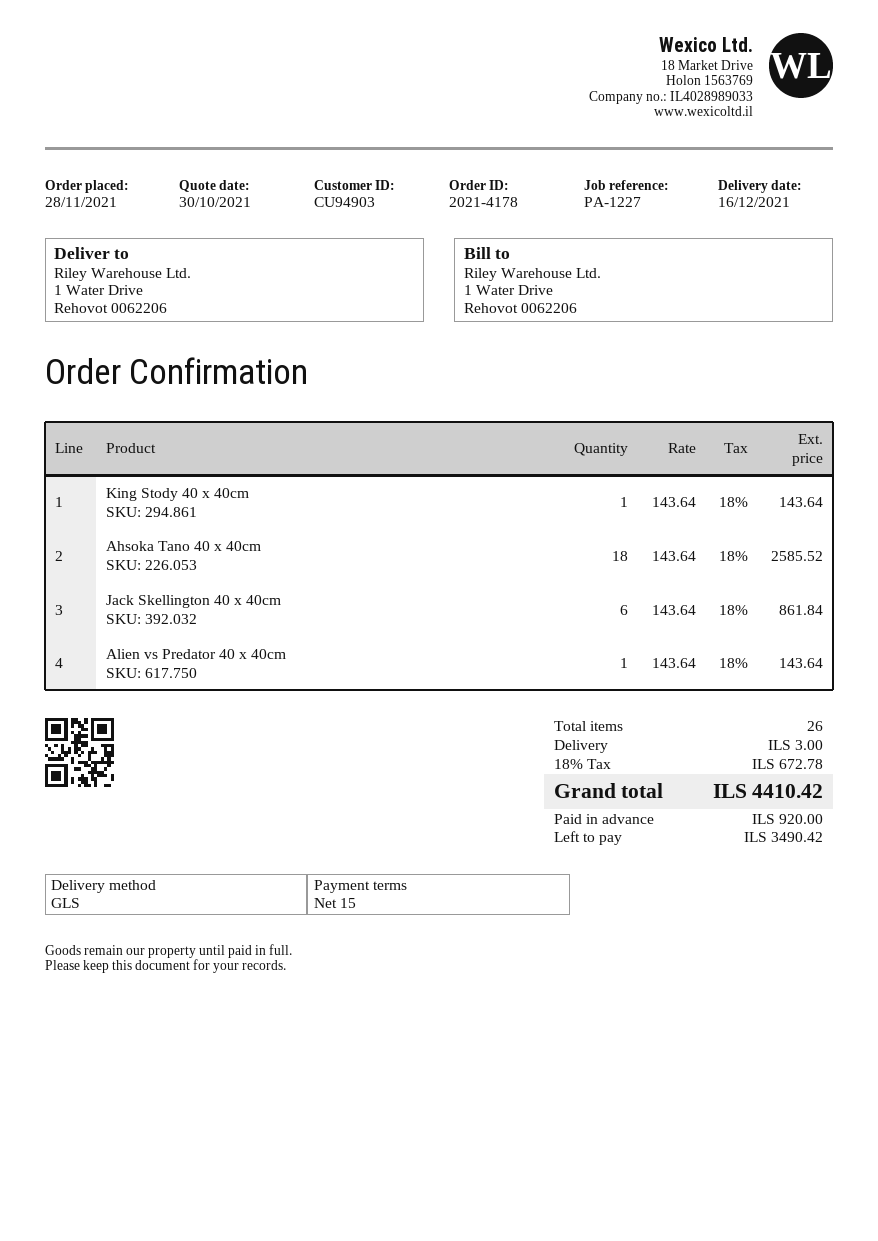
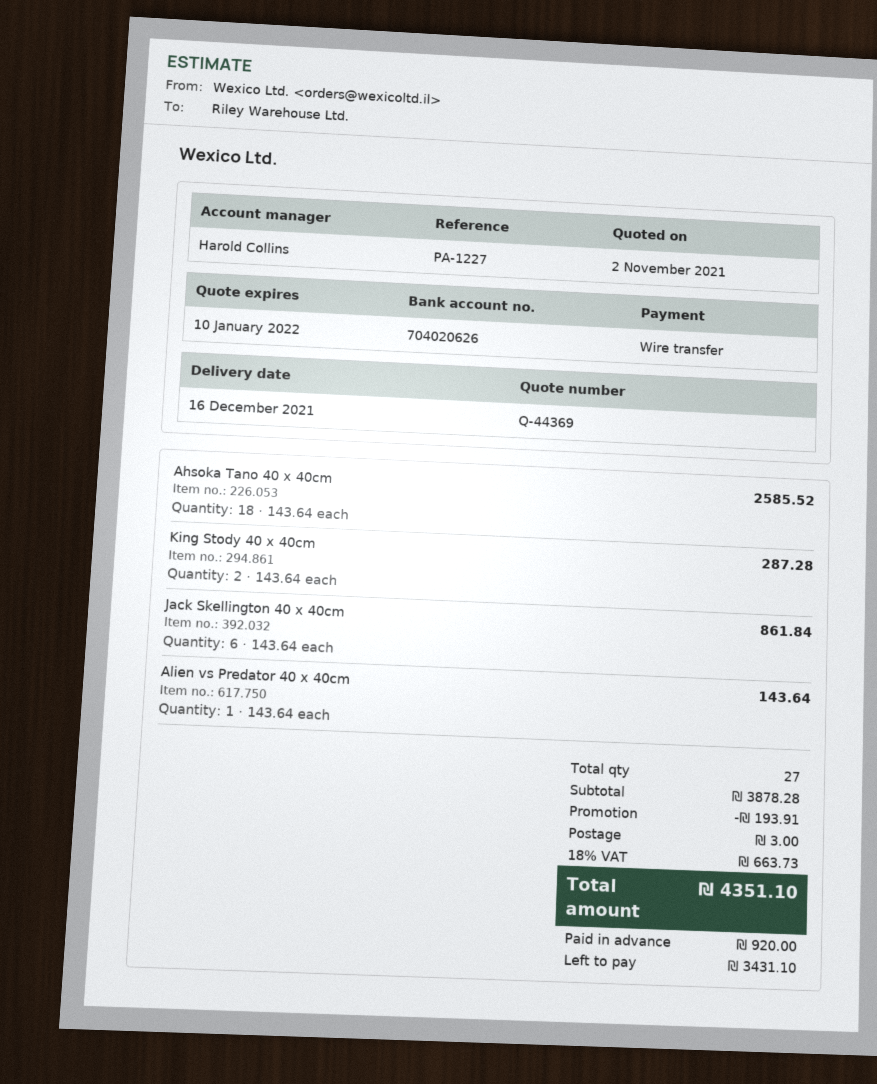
quote date: 2021-10-30 -> 2021-11-02
King Stody 40 x 40cm: 1 x 143.64 = 143.64 -> 2 x 143.64 = 287.28
total quantity: 26 -> 27
discount: none -> 193.91
tax: 18% = 672.78 -> 18% = 663.73
total: 4410.42 -> 4351.10
balance: 3490.42 -> 3431.10

